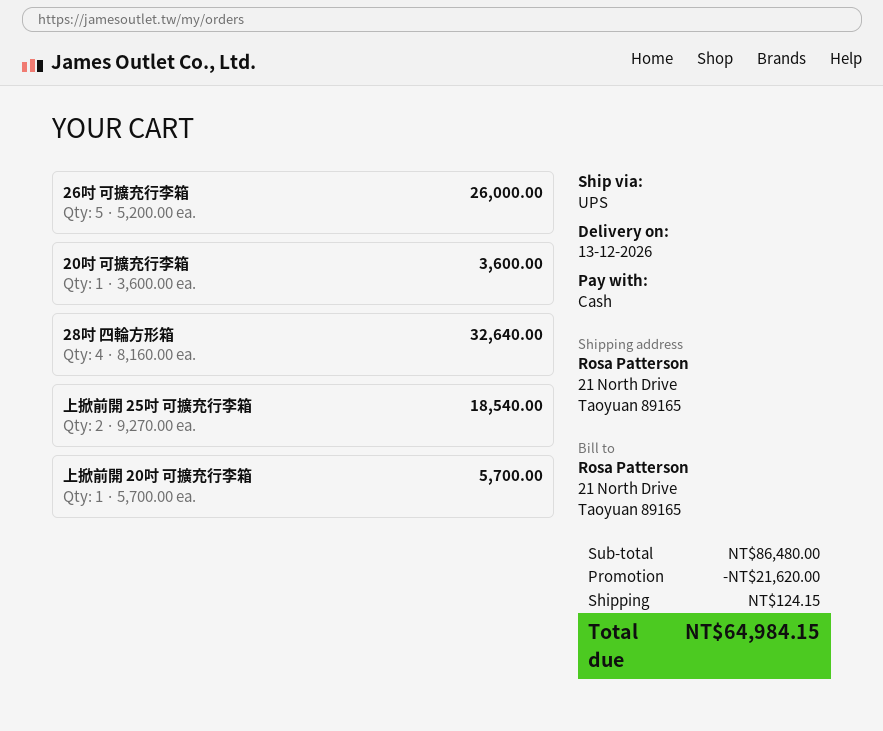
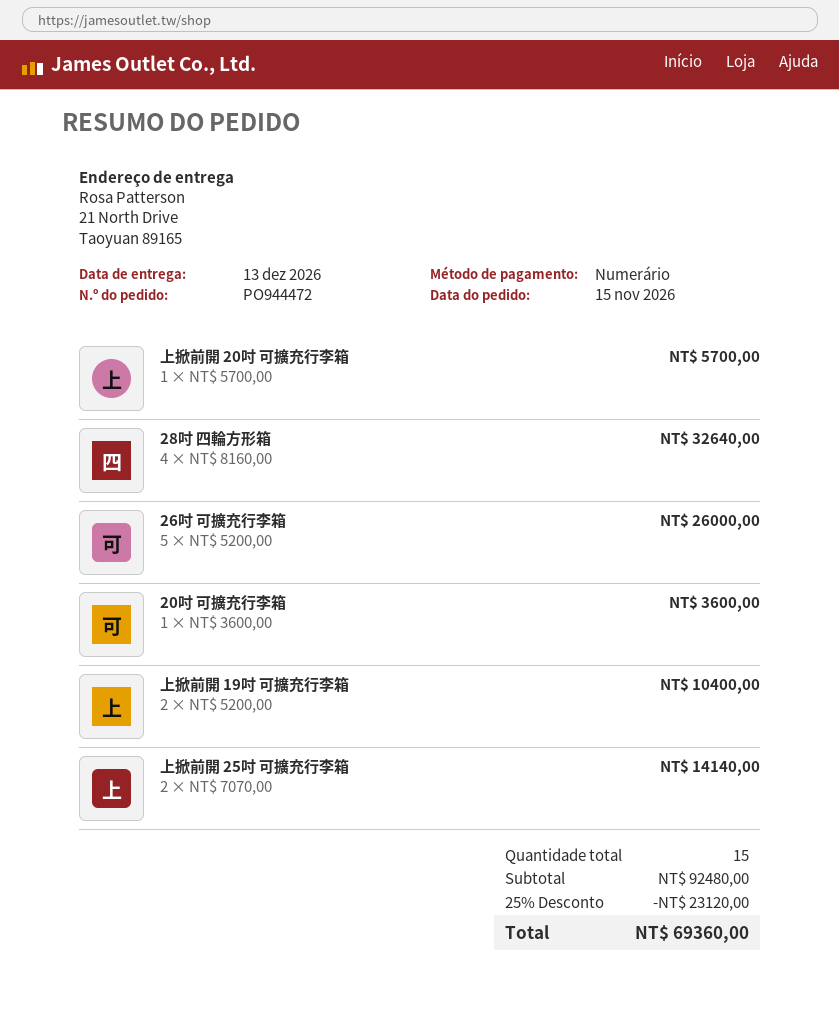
上掀前開 25吋 可擴充行李箱: 2 x 9270.00 = 18540.00 -> 2 x 7070.00 = 14140.00
上掀前開 19吋 可擴充行李箱: none -> 2 x 5200.00 = 10400.00
subtotal: 86480.00 -> 92480.00
discount: 21620.00 -> 23120.00
shipping: 124.15 -> none
total: 64984.15 -> 69360.00

